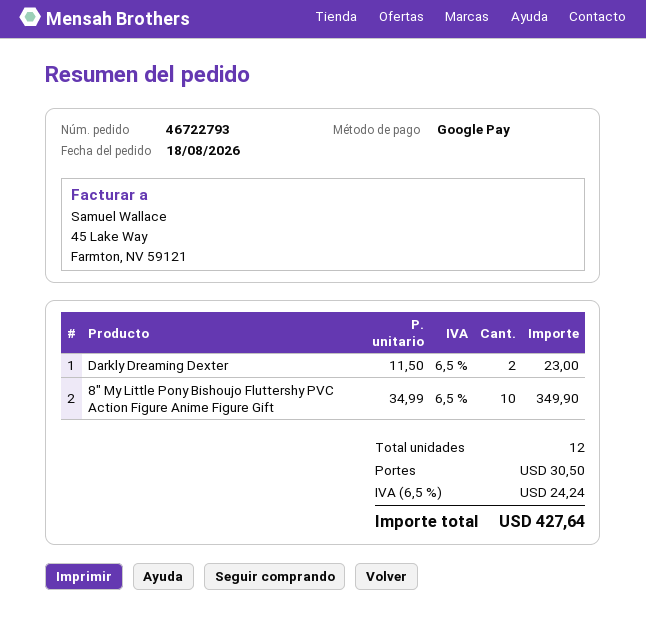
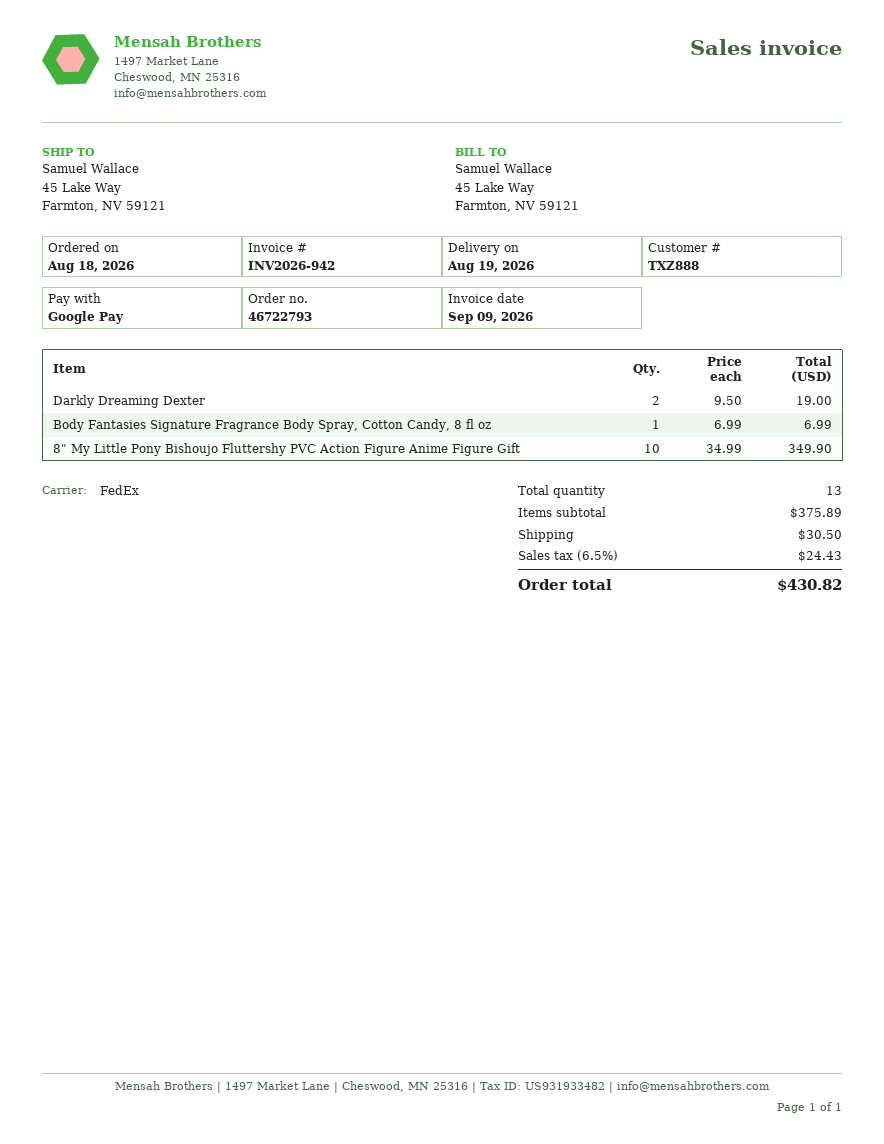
Darkly Dreaming Dexter: 2 x 11.50 = 23.00 -> 2 x 9.50 = 19.00
Body Fantasies Signature Fragrance Body Spray, Cotton Candy, 8 fl oz: none -> 1 x 6.99 = 6.99
total quantity: 12 -> 13
tax: 6.5% = 24.24 -> 6.5% = 24.43
total: 427.64 -> 430.82

